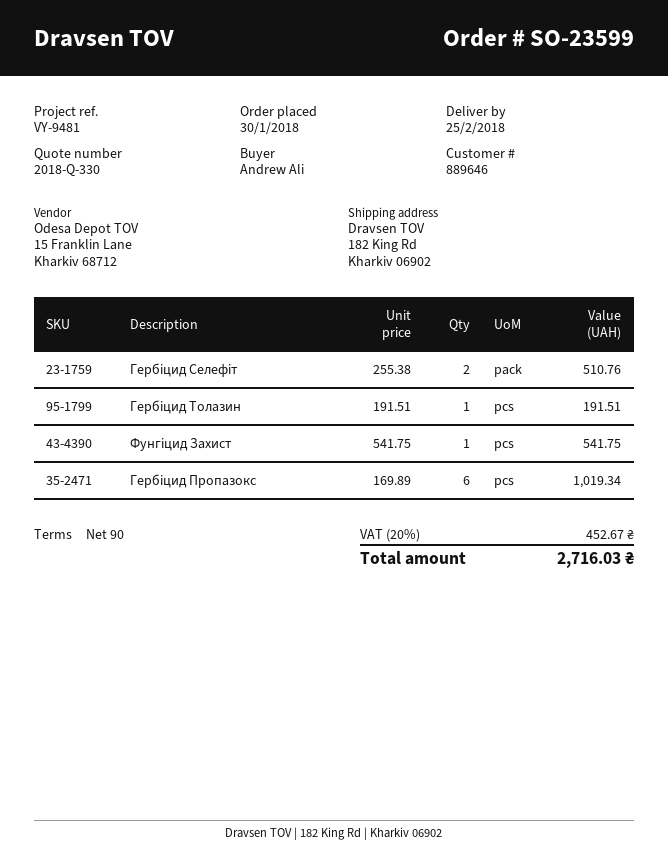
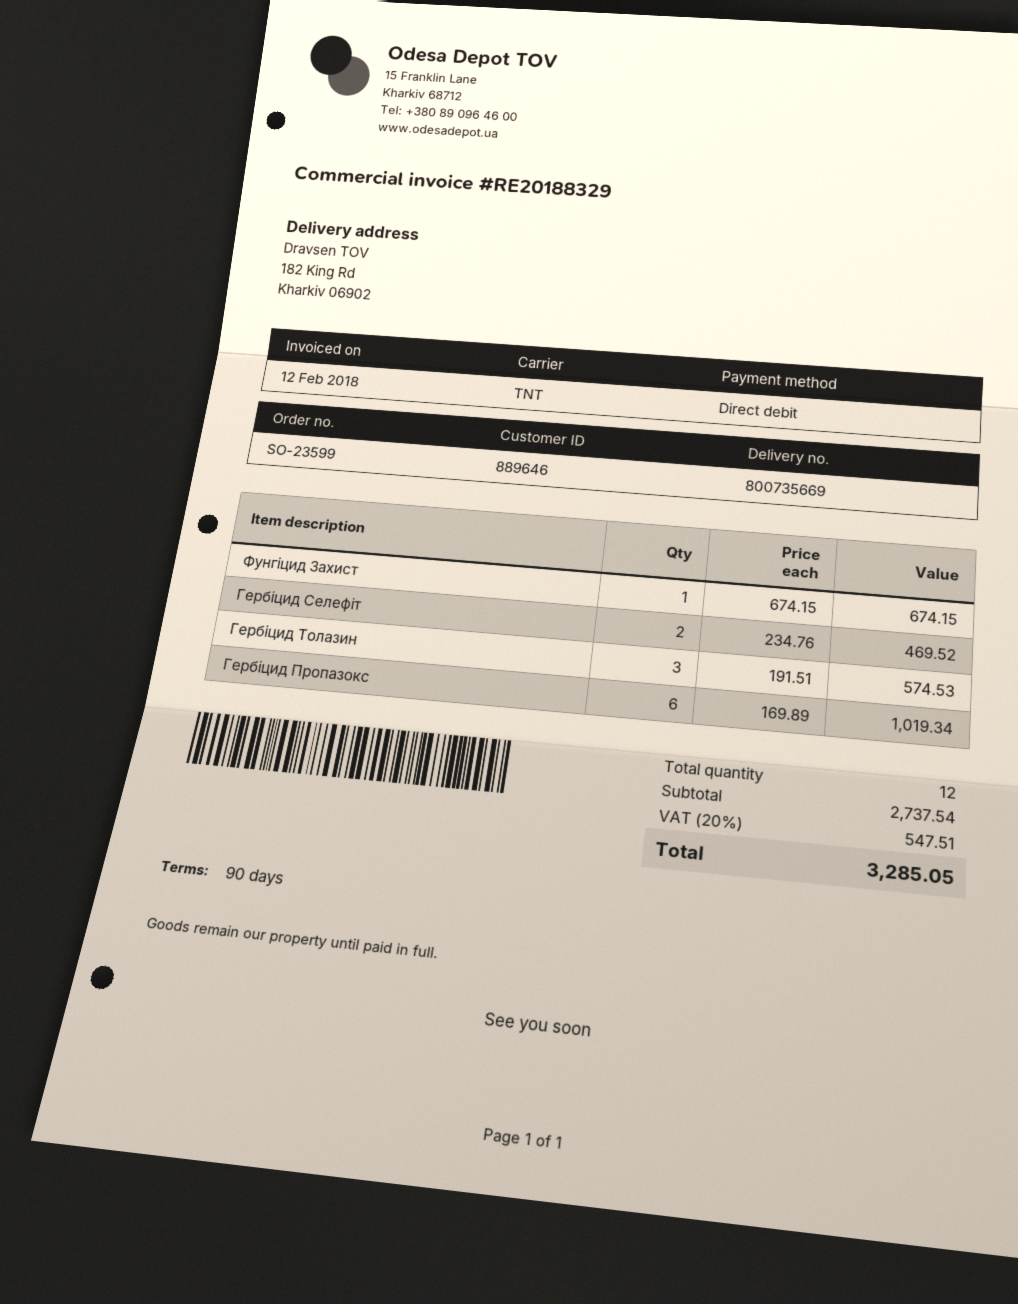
Гербіцид Селефіт: 2 x 255.38 = 510.76 -> 2 x 234.76 = 469.52
Гербіцид Толазин: 1 x 191.51 = 191.51 -> 3 x 191.51 = 574.53
Фунгіцид Захист: 1 x 541.75 = 541.75 -> 1 x 674.15 = 674.15
tax: 20% = 452.67 -> 20% = 547.51
total: 2716.03 -> 3285.05

